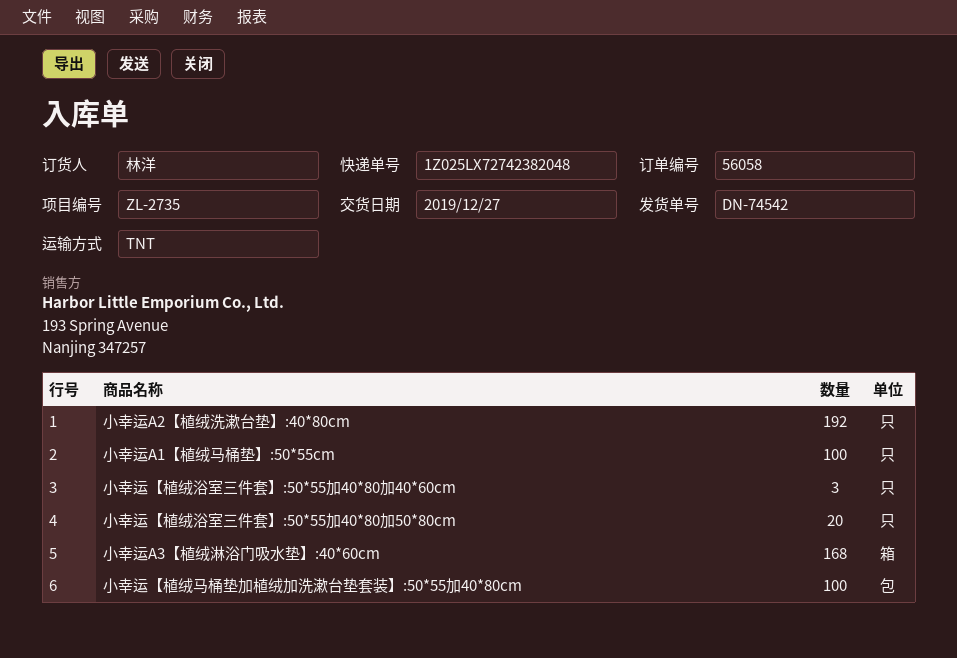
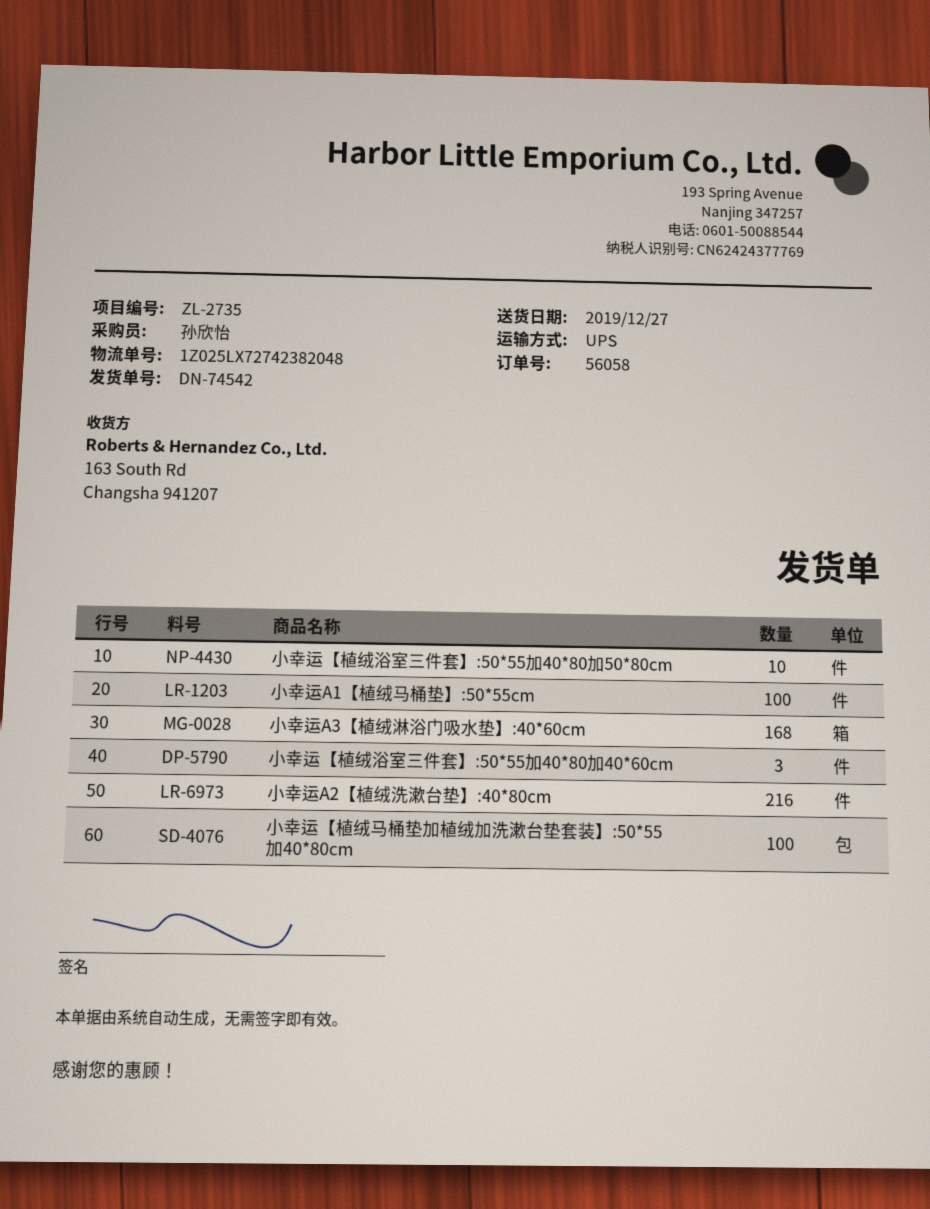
ordered by: 林洋 -> 孙欣怡
shipping method: TNT -> UPS
小幸运A2【植绒洗漱台垫】:40*80cm: 192 -> 216
小幸运【植绒浴室三件套】:50*55加40*80加50*80cm: 20 -> 10

